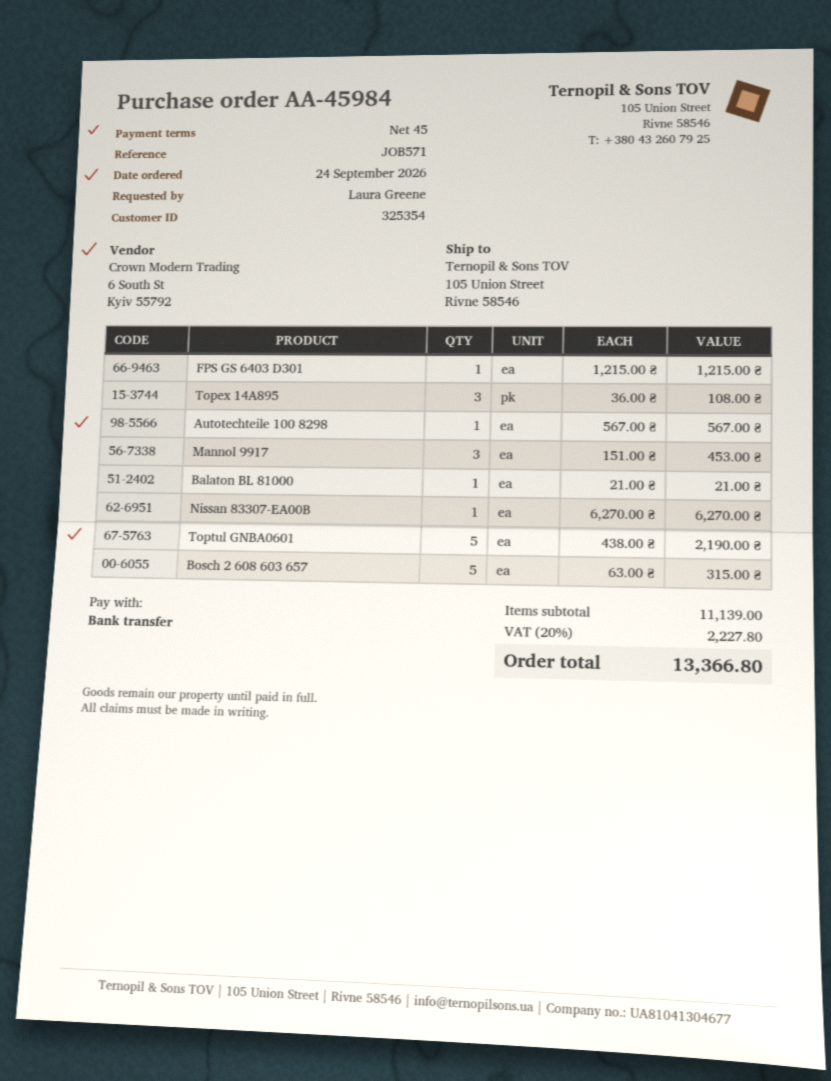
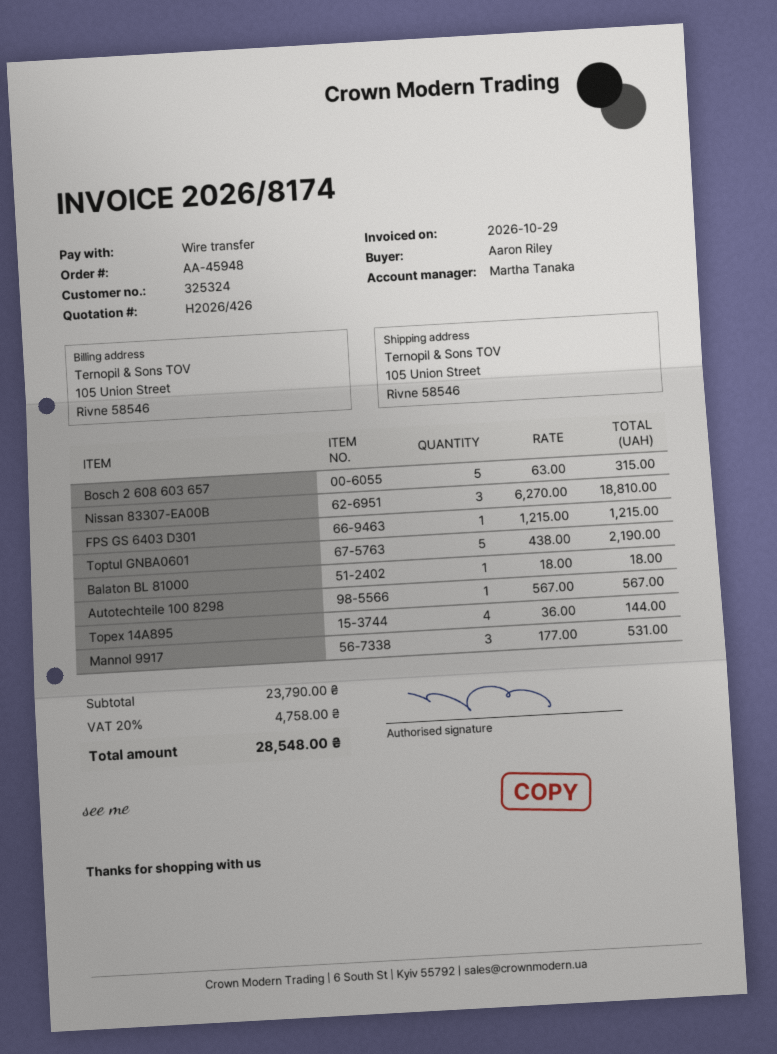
order number: AA-45984 -> AA-45948
customer number: 325354 -> 325324
ordered by: Laura Greene -> Aaron Riley
Topex 14A895: 3 x 36.00 = 108.00 -> 4 x 36.00 = 144.00
Mannol 9917: 3 x 151.00 = 453.00 -> 3 x 177.00 = 531.00
Balaton BL 81000: 1 x 21.00 = 21.00 -> 1 x 18.00 = 18.00
Nissan 83307-EA00B: 1 x 6270.00 = 6270.00 -> 3 x 6270.00 = 18810.00
subtotal: 11139.00 -> 23790.00
tax: 20% = 2227.80 -> 20% = 4758.00
total: 13366.80 -> 28548.00

